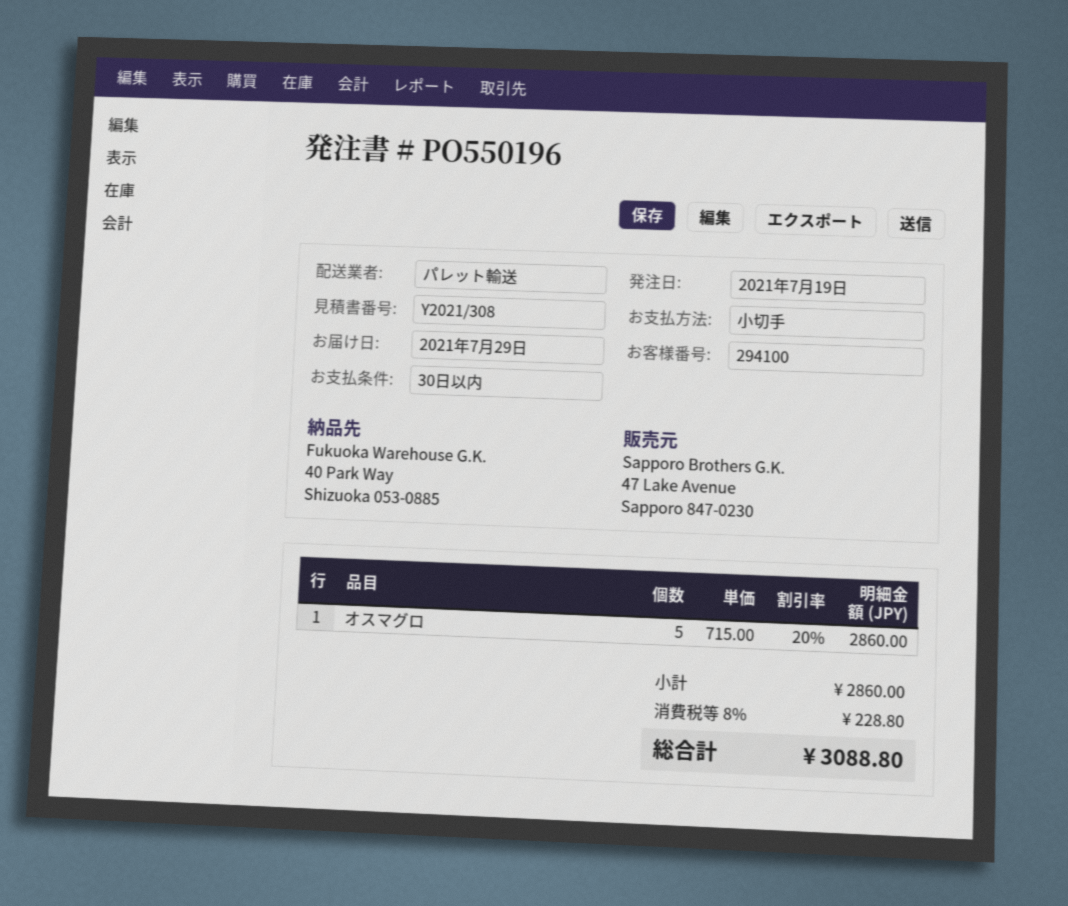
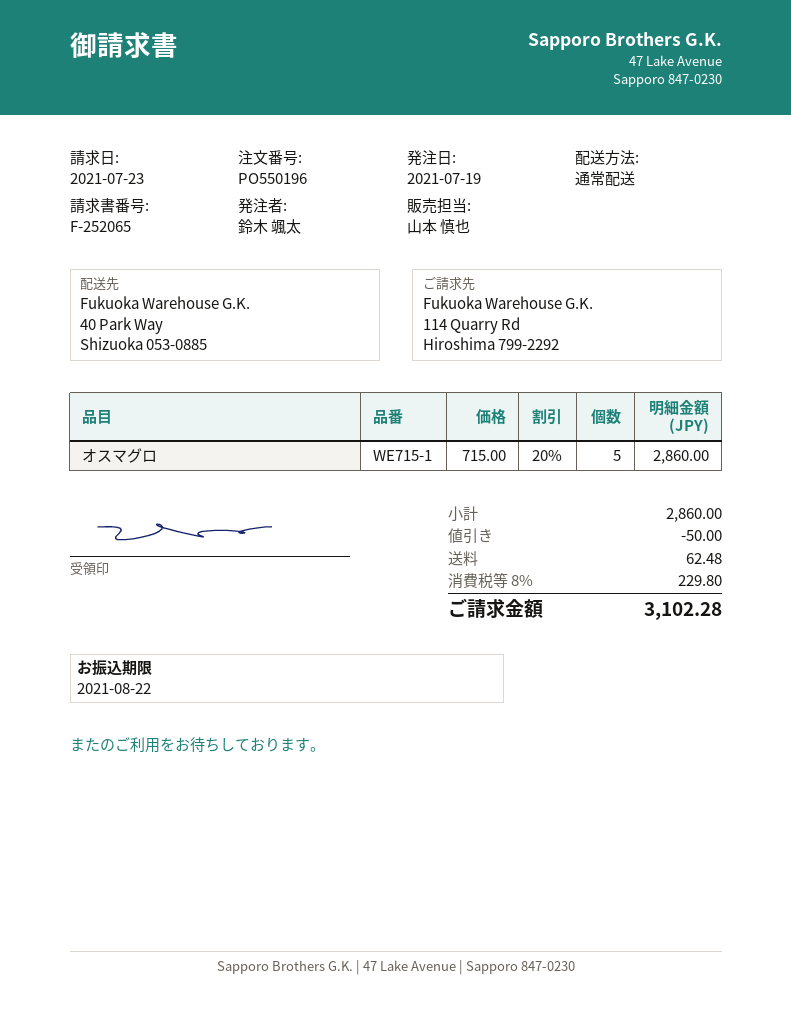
shipping method: pallet freight -> standard
discount: none -> 50.00
shipping: none -> 62.48
tax: 8% = 228.80 -> 8% = 229.80
total: 3088.80 -> 3102.28

